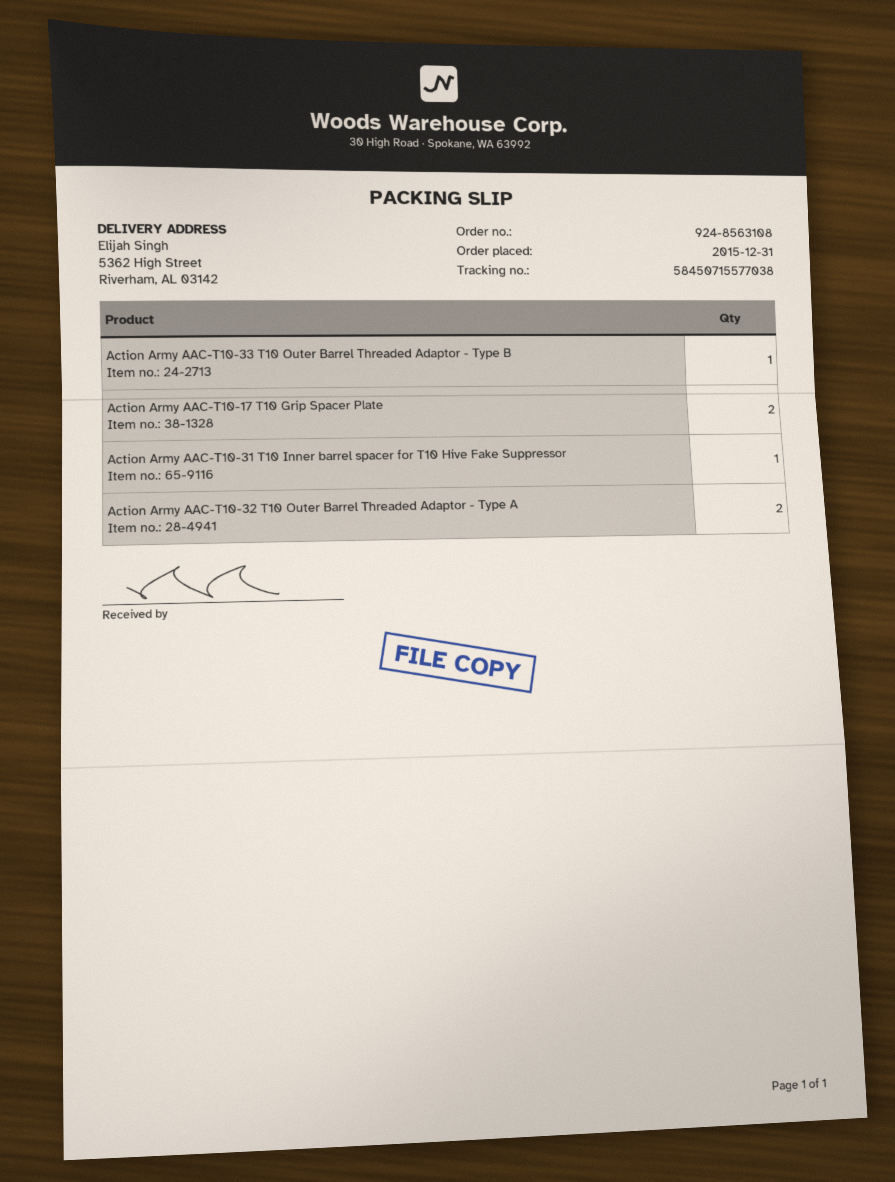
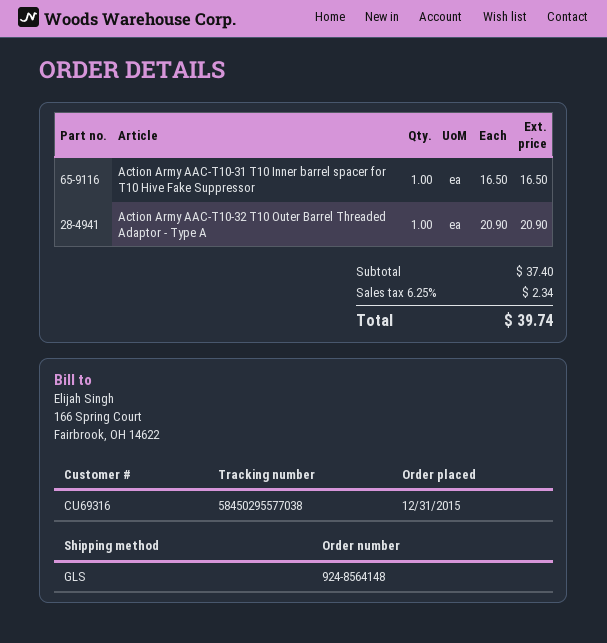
order number: 924-8563108 -> 924-8564148
tracking number: 58450715577038 -> 58450295577038
Action Army AAC-T10-33 T10 Outer Barrel Threaded Adaptor - Type B: 1 -> none
Action Army AAC-T10-17 T10 Grip Spacer Plate: 2 -> none
Action Army AAC-T10-32 T10 Outer Barrel Threaded Adaptor - Type A: 2 -> 1

